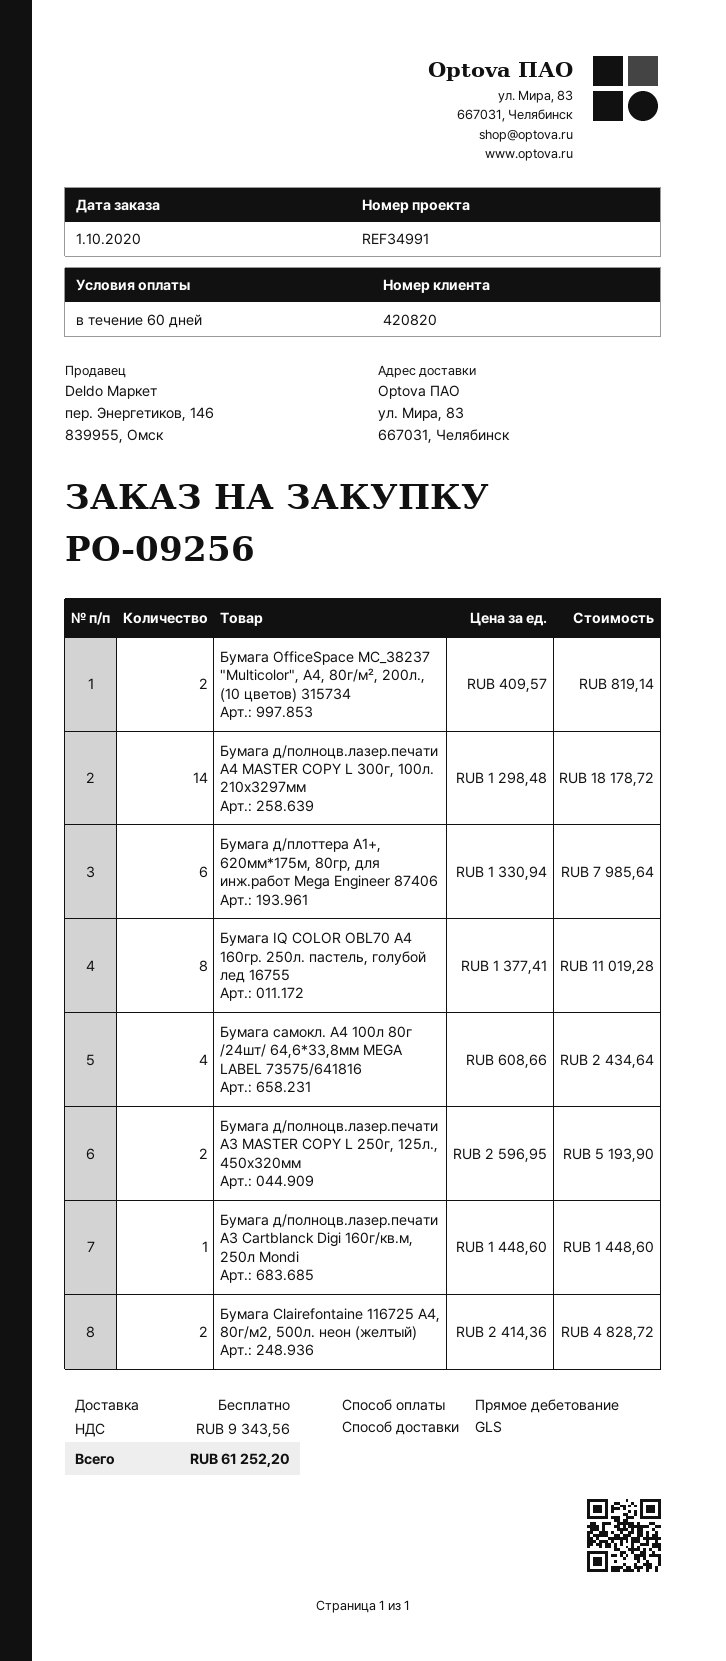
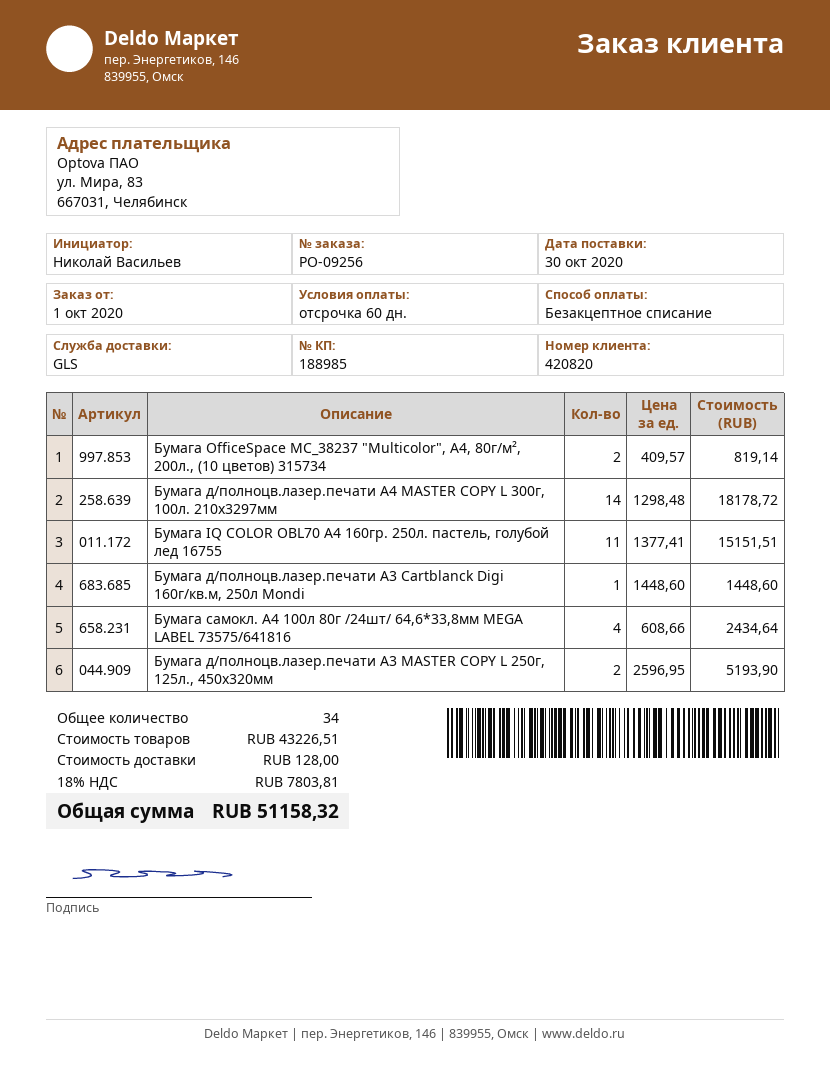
Бумага д/плоттера А1+, 620мм*175м, 80гр, для инж.работ Mega Engineer 87406: 6 x 1330.94 = 7985.64 -> none
Бумага IQ COLOR OBL70 А4 160гр. 250л. пастель, голубой лед 16755: 8 x 1377.41 = 11019.28 -> 11 x 1377.41 = 15151.51
Бумага Clairefontaine 116725 А4, 80г/м2, 500л. неон (желтый): 2 x 2414.36 = 4828.72 -> none
shipping: 0.00 -> 128.00
tax: 9343.56 -> 7803.81
total: 61252.20 -> 51158.32

